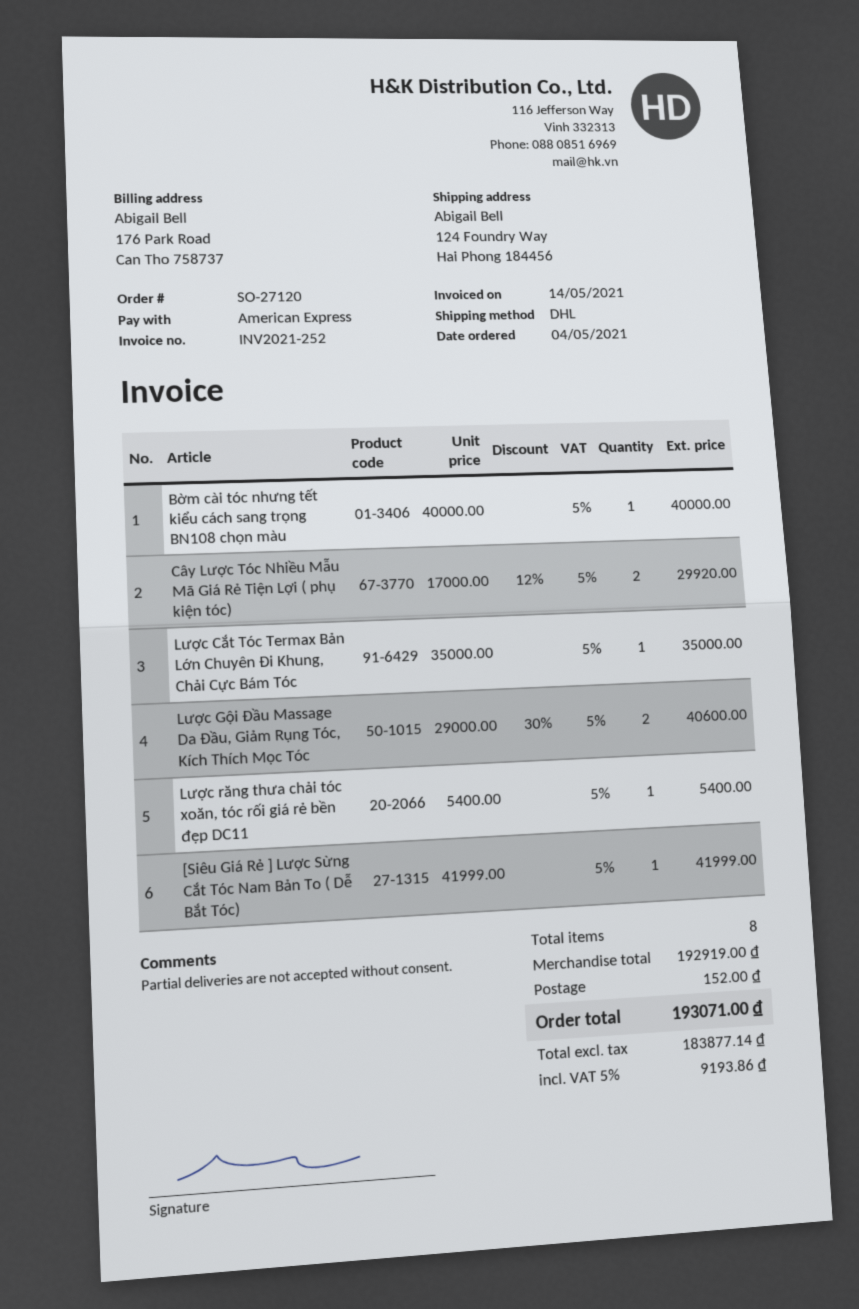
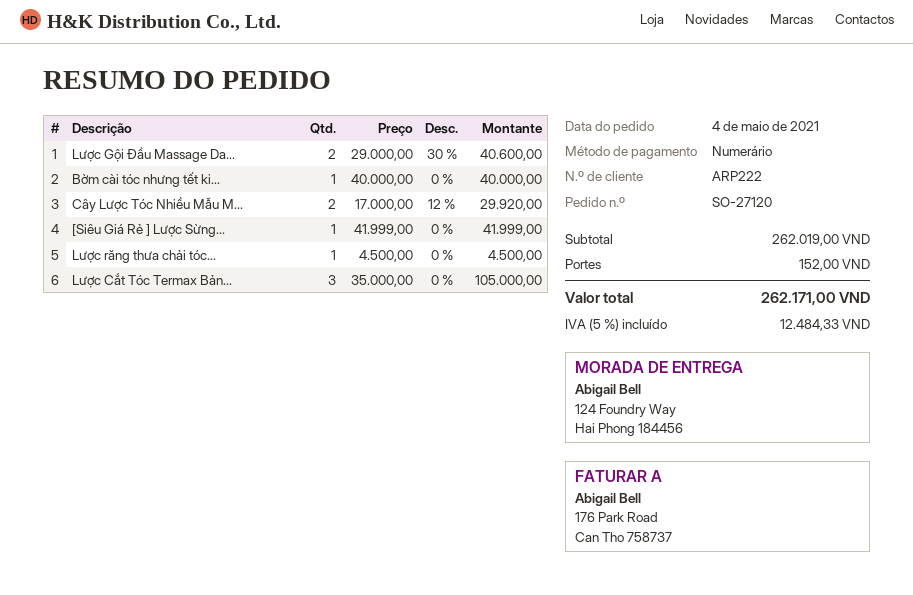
payment method: American Express -> cash
Lược Cắt Tóc Termax Bản Lớn Chuyên Đi Khung, Chải Cực Bám Tóc: 1 x 35000.00 = 35000.00 -> 3 x 35000.00 = 105000.00
Lược răng thưa chải tóc xoăn, tóc rối giá rẻ bền đẹp DC11: 1 x 5400.00 = 5400.00 -> 1 x 4500.00 = 4500.00
subtotal: 192919.00 -> 262019.00
tax: 5% = 9193.86 -> 5% = 12484.33
total: 193071.00 -> 262171.00

